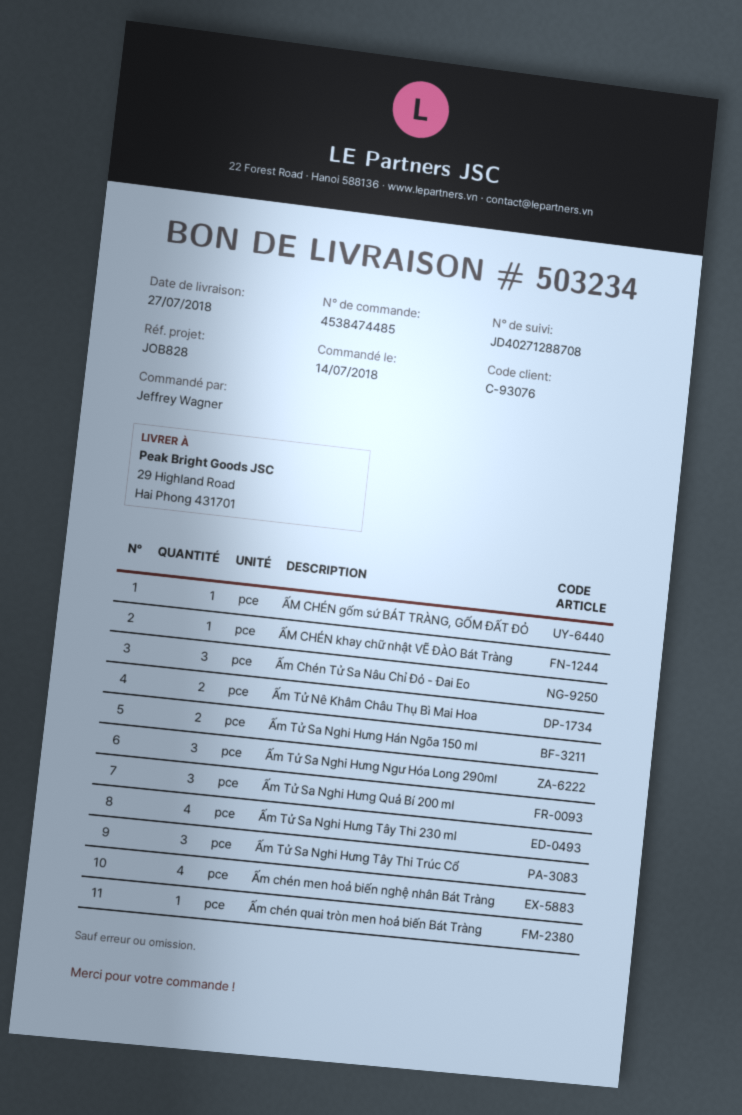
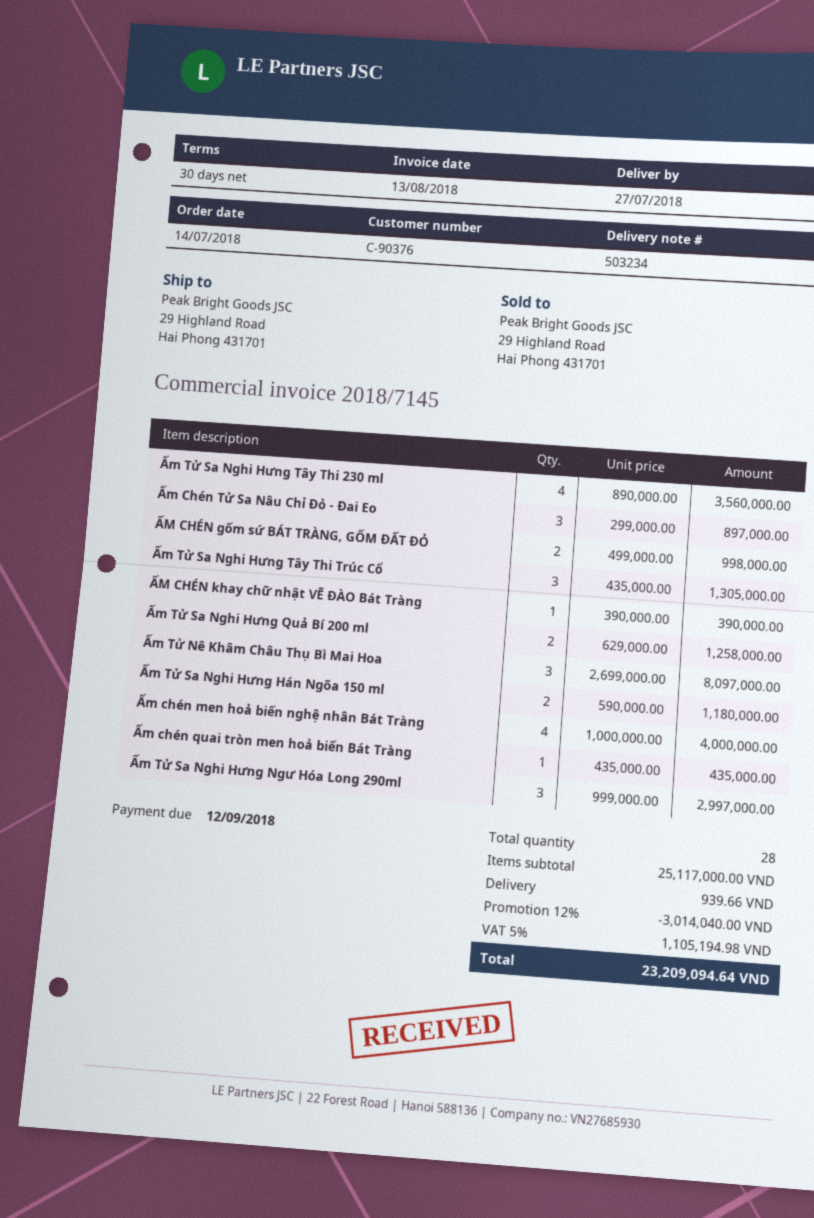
customer number: C-93076 -> C-90376
ẤM CHÉN gốm sứ BÁT TRÀNG, GỐM ĐẤT ĐỎ: 1 -> 2
Ấm Tử Nê Khâm Châu Thụ Bì Mai Hoa: 2 -> 3
Ấm Tử Sa Nghi Hưng Quả Bí 200 ml: 3 -> 2

